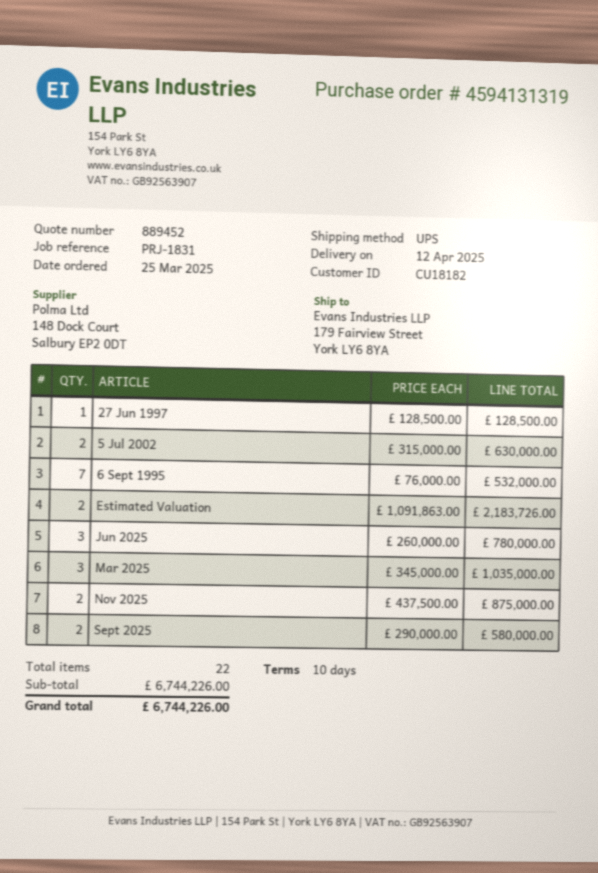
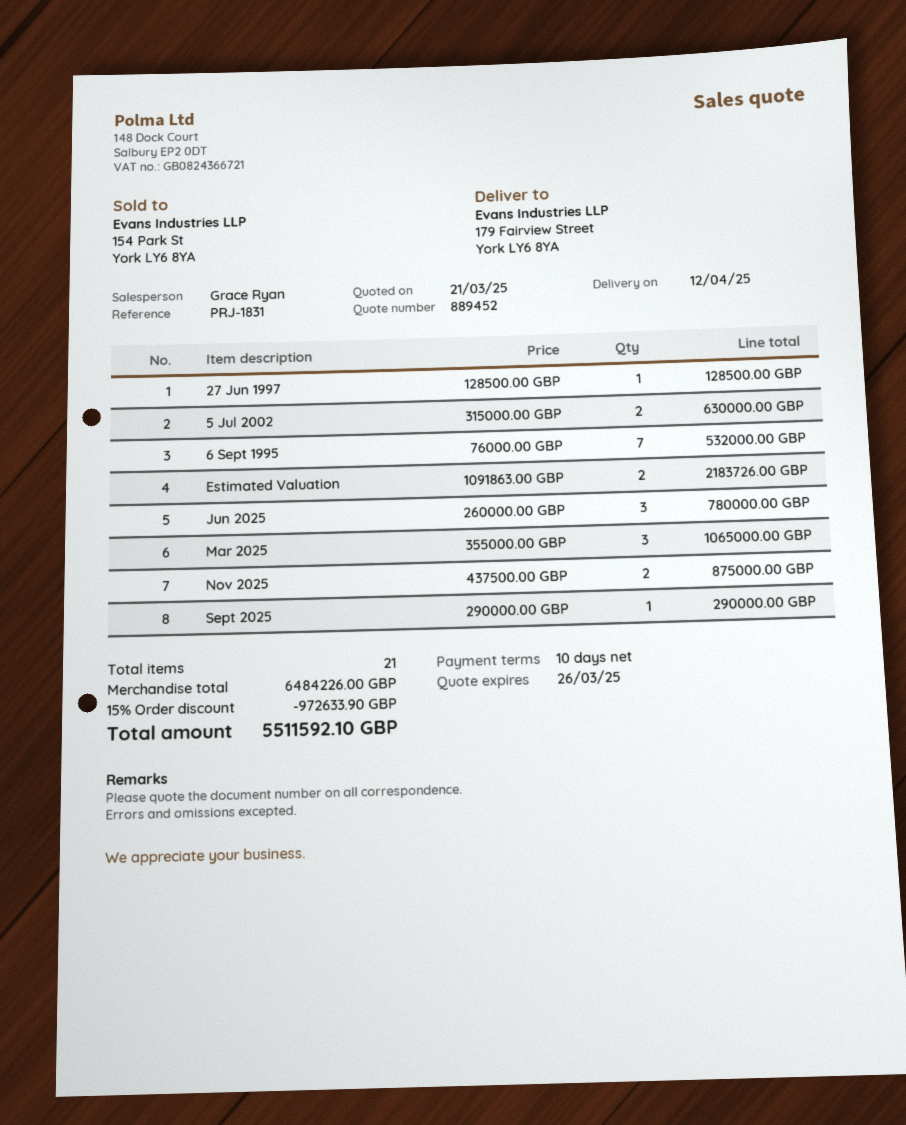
Mar 2025: 3 x 345000.00 = 1035000.00 -> 3 x 355000.00 = 1065000.00
Sept 2025: 2 x 290000.00 = 580000.00 -> 1 x 290000.00 = 290000.00
total quantity: 22 -> 21
subtotal: 6744226.00 -> 6484226.00
discount: none -> 15% = 972633.90
total: 6744226.00 -> 5511592.10

